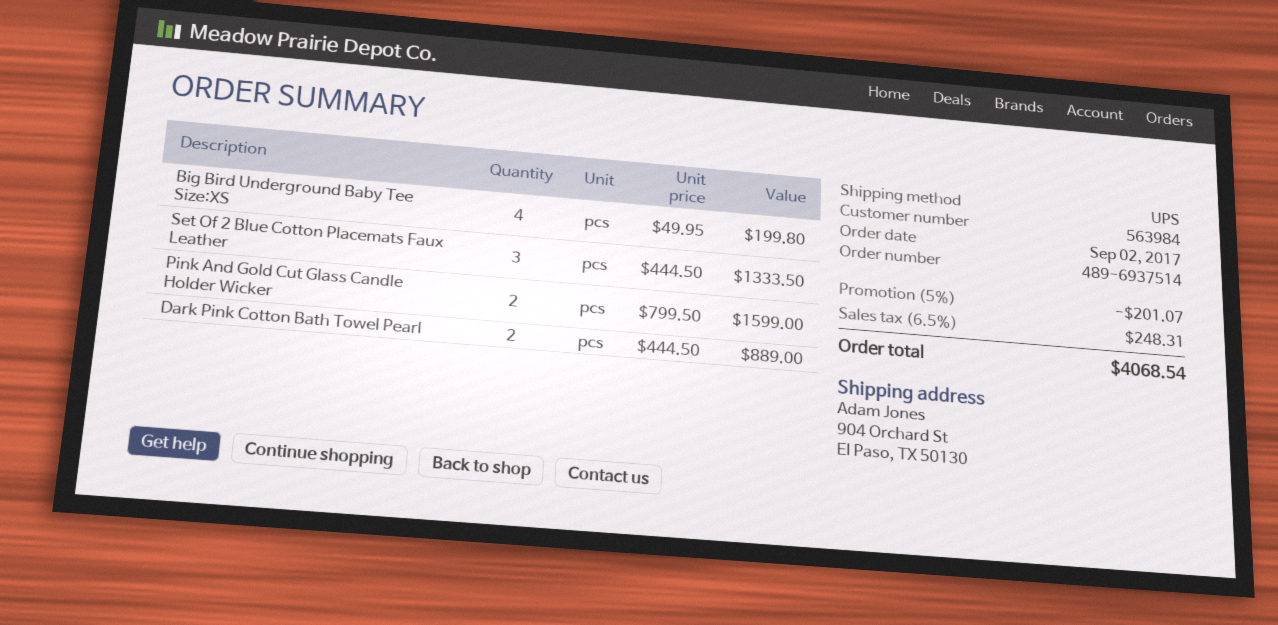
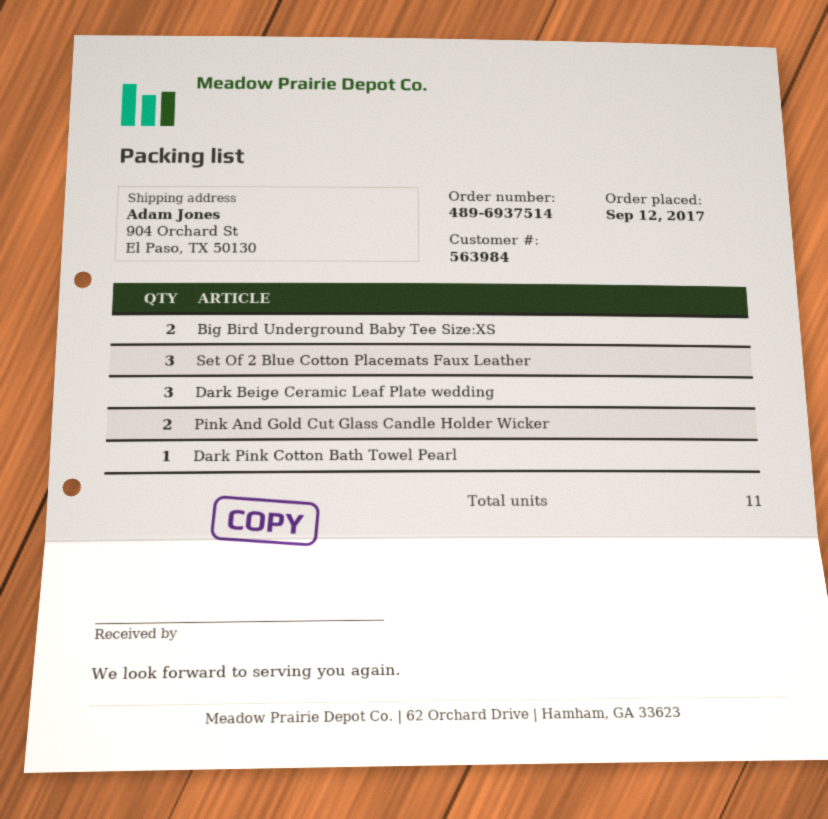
order date: 2017-09-02 -> 2017-09-12
Big Bird Underground Baby Tee Size:XS: 4 -> 2
Dark Pink Cotton Bath Towel Pearl: 2 -> 1
Dark Beige Ceramic Leaf Plate wedding: none -> 3

